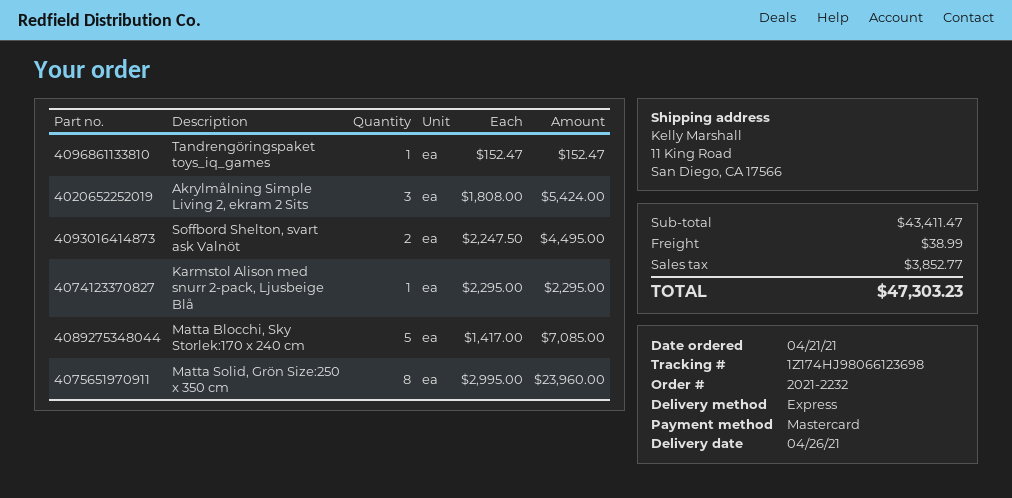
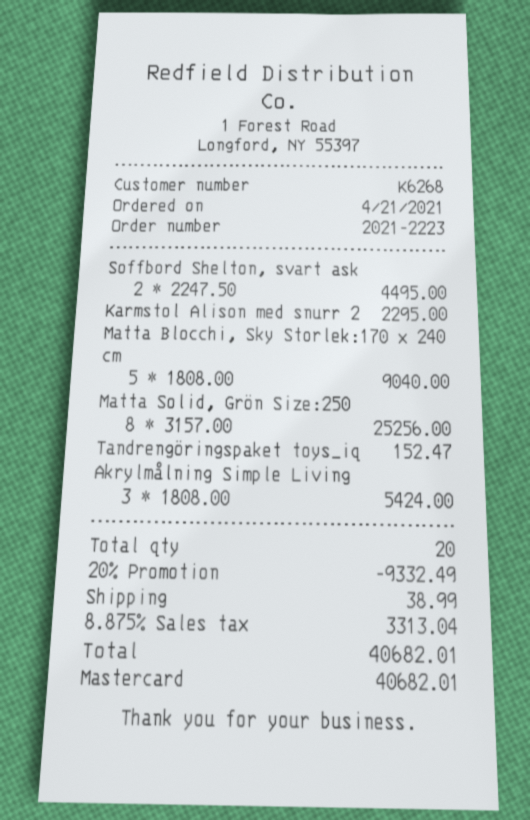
order number: 2021-2232 -> 2021-2223
Matta Blocchi, Sky Storlek:170 x 240 cm: 5 x 1417.00 = 7085.00 -> 5 x 1808.00 = 9040.00
Matta Solid, Grön Size:250 x 350 cm: 8 x 2995.00 = 23960.00 -> 8 x 3157.00 = 25256.00
discount: none -> 20% = 9332.49
tax: 3852.77 -> 3313.04
total: 47303.23 -> 40682.01

